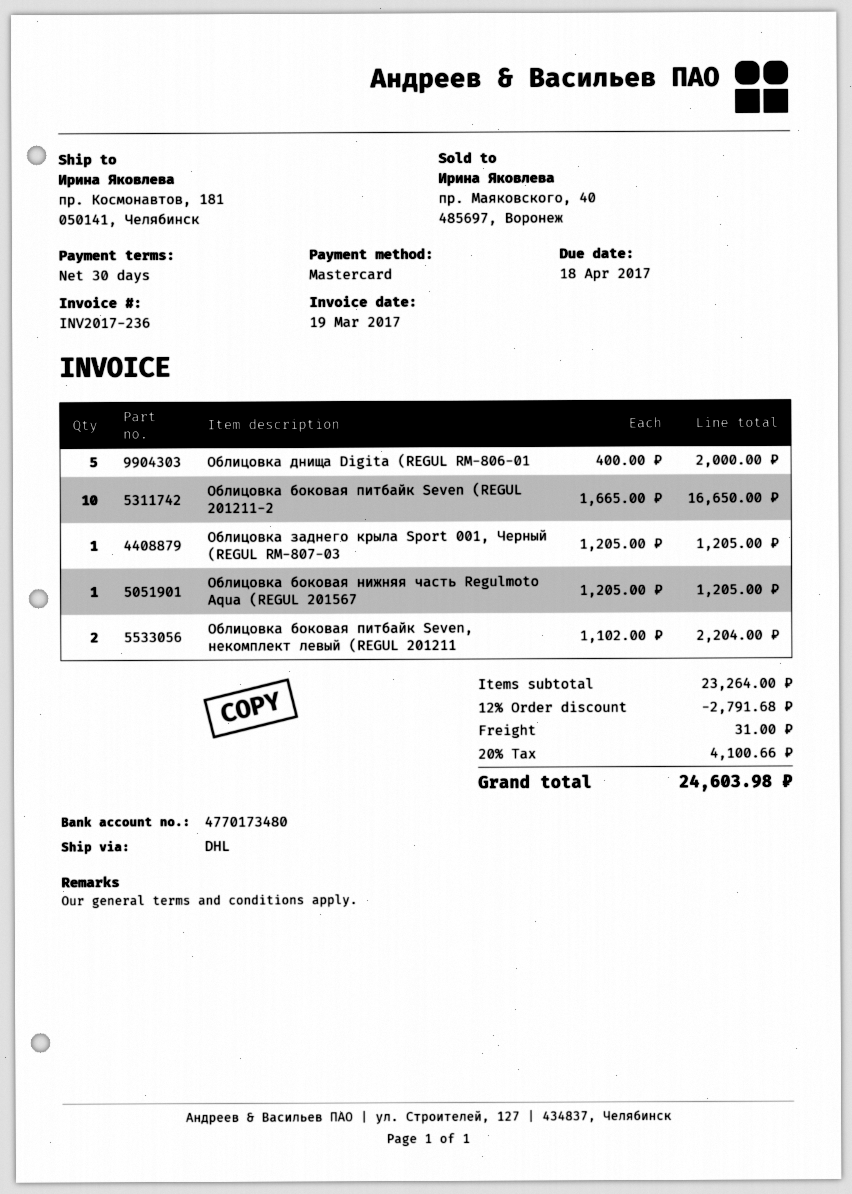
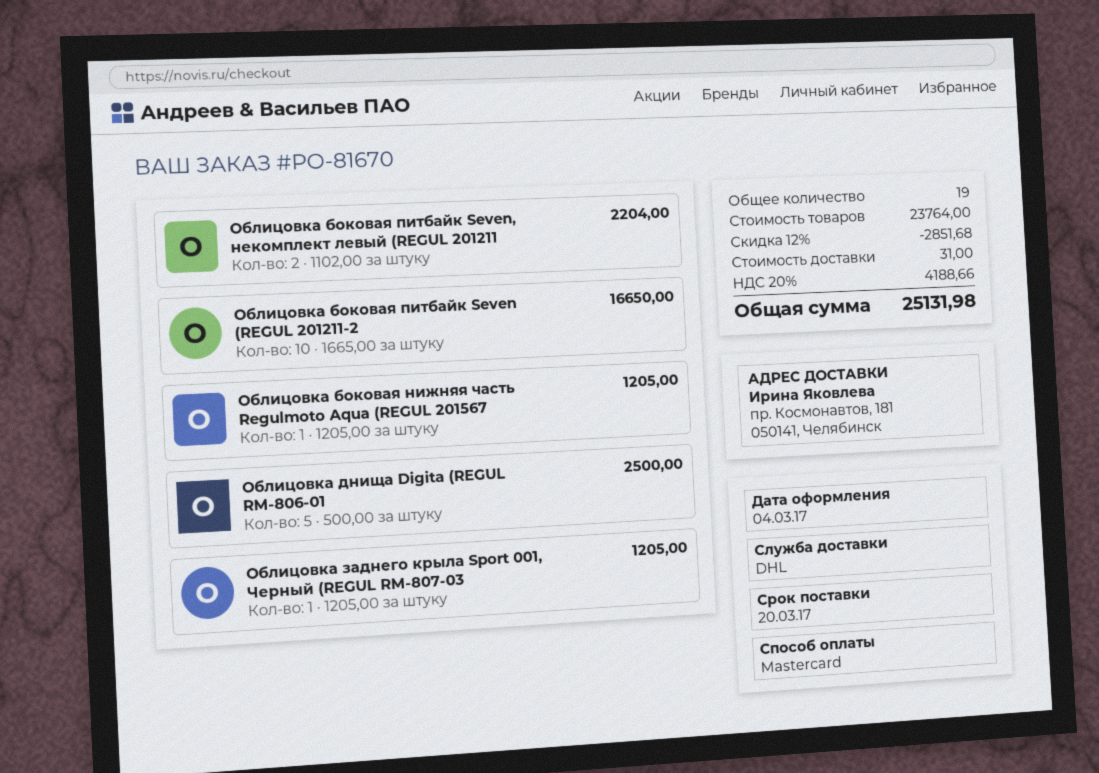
Облицовка днища Digita (REGUL RM-806-01: 5 x 400.00 = 2000.00 -> 5 x 500.00 = 2500.00
subtotal: 23264.00 -> 23764.00
discount: 12% = 2791.68 -> 12% = 2851.68
tax: 20% = 4100.66 -> 20% = 4188.66
total: 24603.98 -> 25131.98

